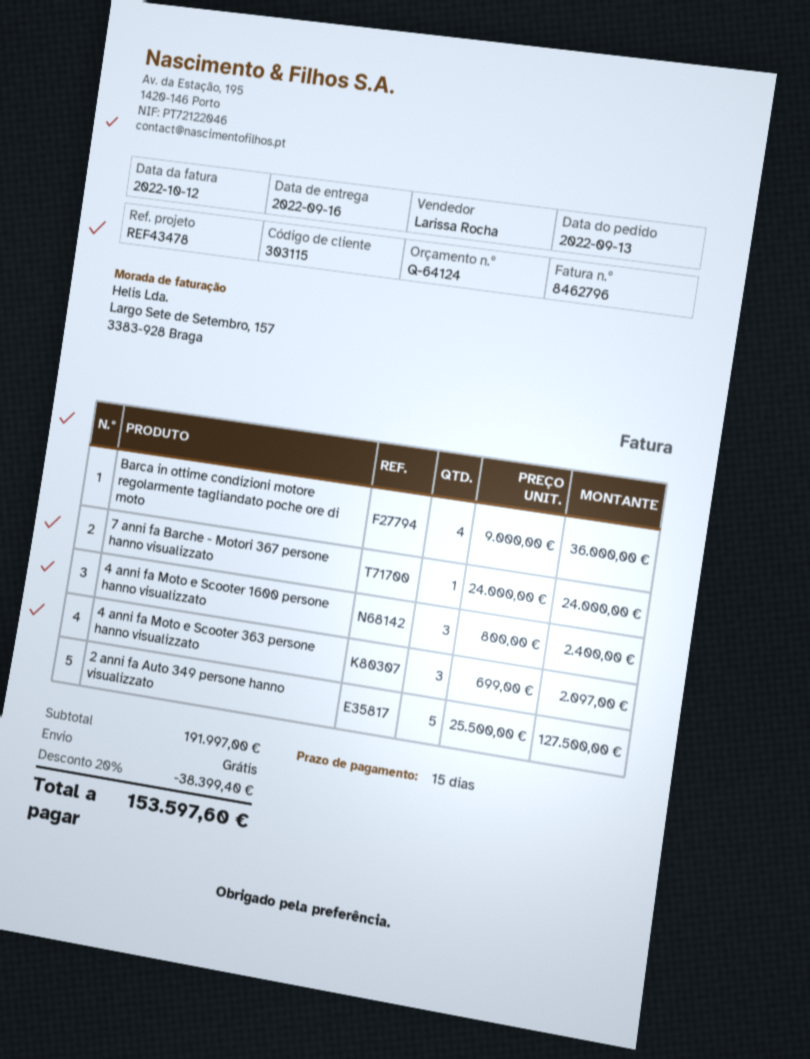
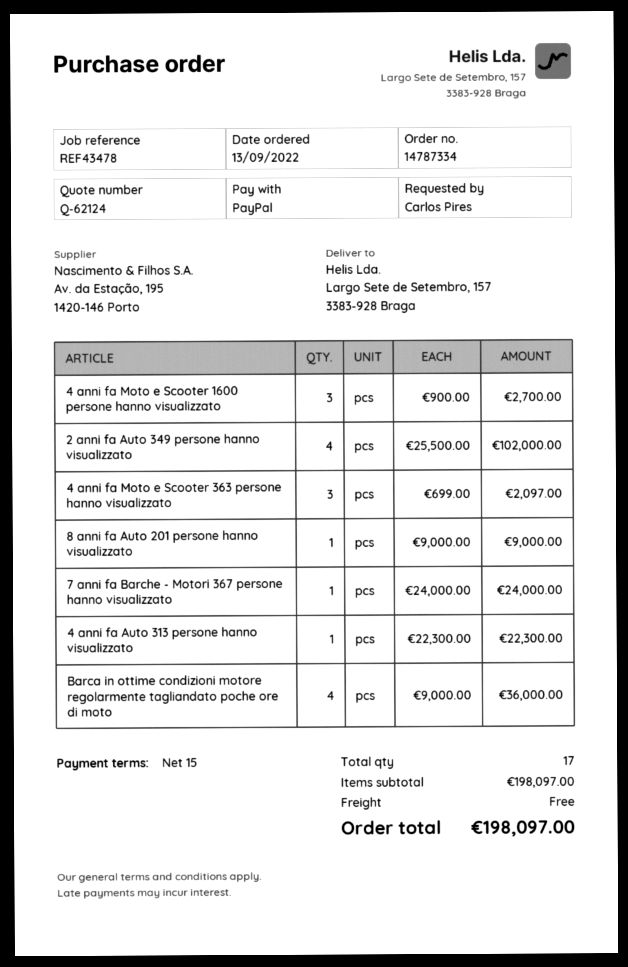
quote number: Q-64124 -> Q-62124
4 anni fa Moto e Scooter 1600 persone hanno visualizzato: 3 x 800.00 = 2400.00 -> 3 x 900.00 = 2700.00
2 anni fa Auto 349 persone hanno visualizzato: 5 x 25500.00 = 127500.00 -> 4 x 25500.00 = 102000.00
8 anni fa Auto 201 persone hanno visualizzato: none -> 1 x 9000.00 = 9000.00
4 anni fa Auto 313 persone hanno visualizzato: none -> 1 x 22300.00 = 22300.00
subtotal: 191997.00 -> 198097.00
discount: 20% = 38399.40 -> none
total: 153597.60 -> 198097.00

